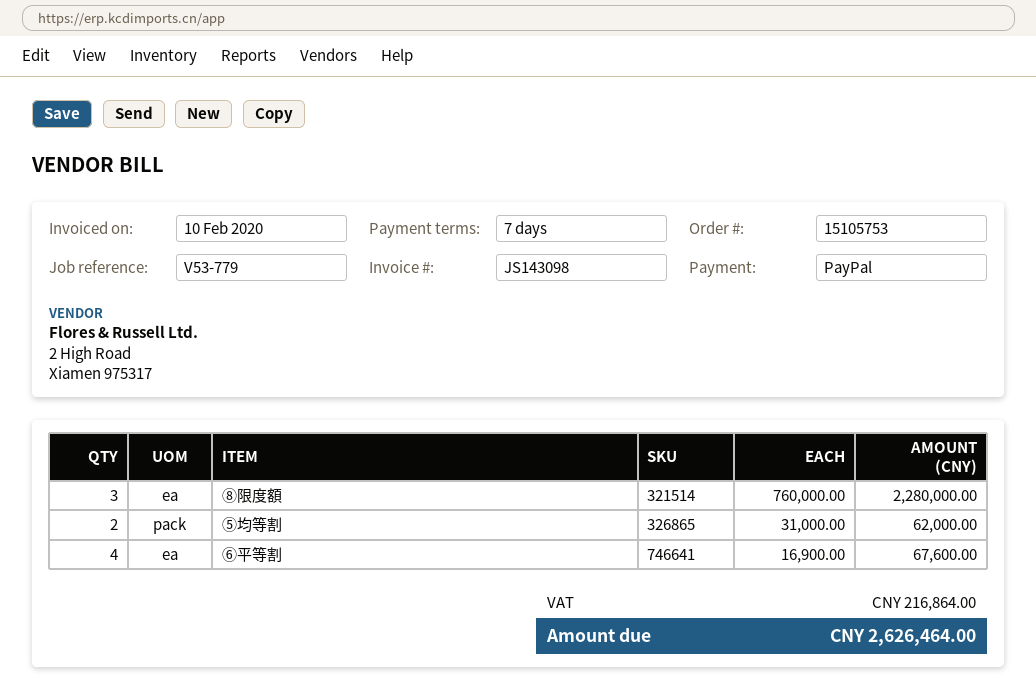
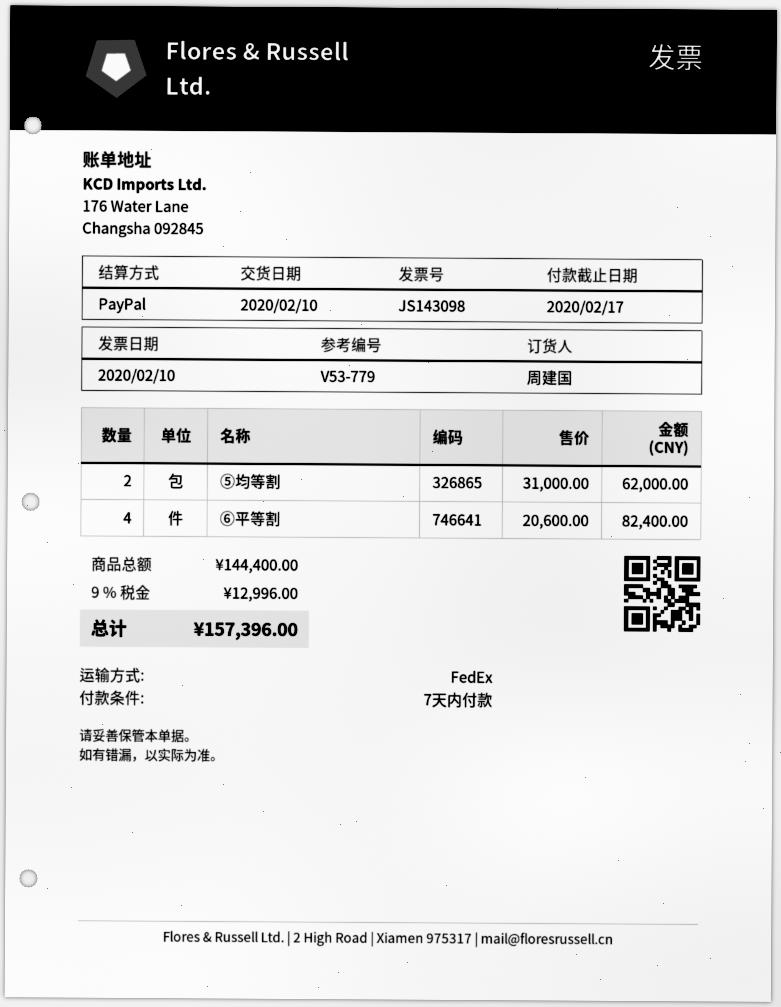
⑧限度額: 3 x 760000.00 = 2280000.00 -> none
⑥平等割: 4 x 16900.00 = 67600.00 -> 4 x 20600.00 = 82400.00
tax: 216864.00 -> 12996.00
total: 2626464.00 -> 157396.00

